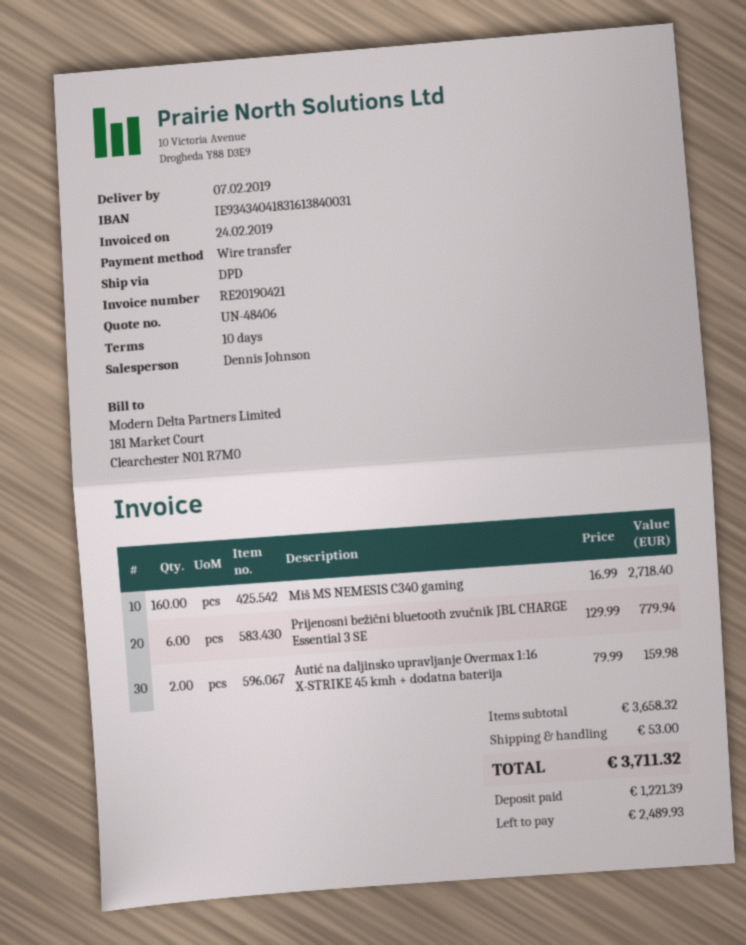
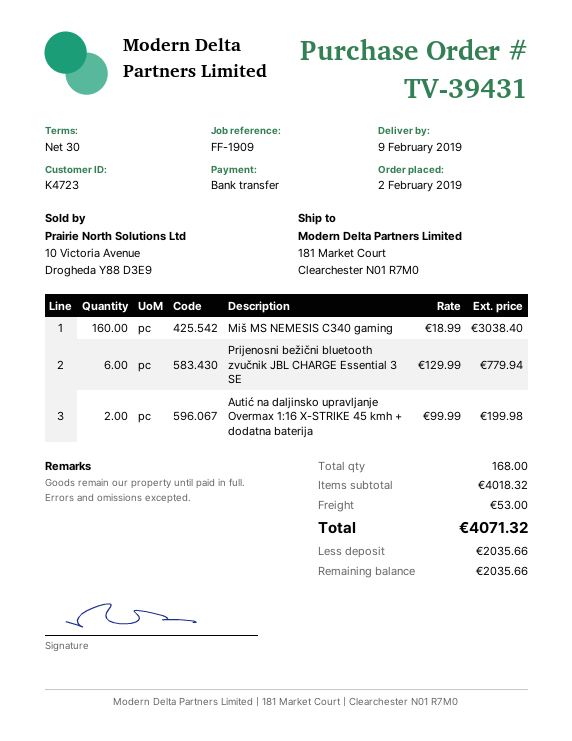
delivery date: 2019-02-07 -> 2019-02-09
payment terms: 10 days -> 30 days
Miš MS NEMESIS C340 gaming: 160 x 16.99 = 2718.40 -> 160 x 18.99 = 3038.40
Autić na daljinsko upravljanje Overmax 1:16 X-STRIKE 45 kmh + dodatna baterija: 2 x 79.99 = 159.98 -> 2 x 99.99 = 199.98
subtotal: 3658.32 -> 4018.32
total: 3711.32 -> 4071.32
deposit: 1221.39 -> 2035.66
balance: 2489.93 -> 2035.66

